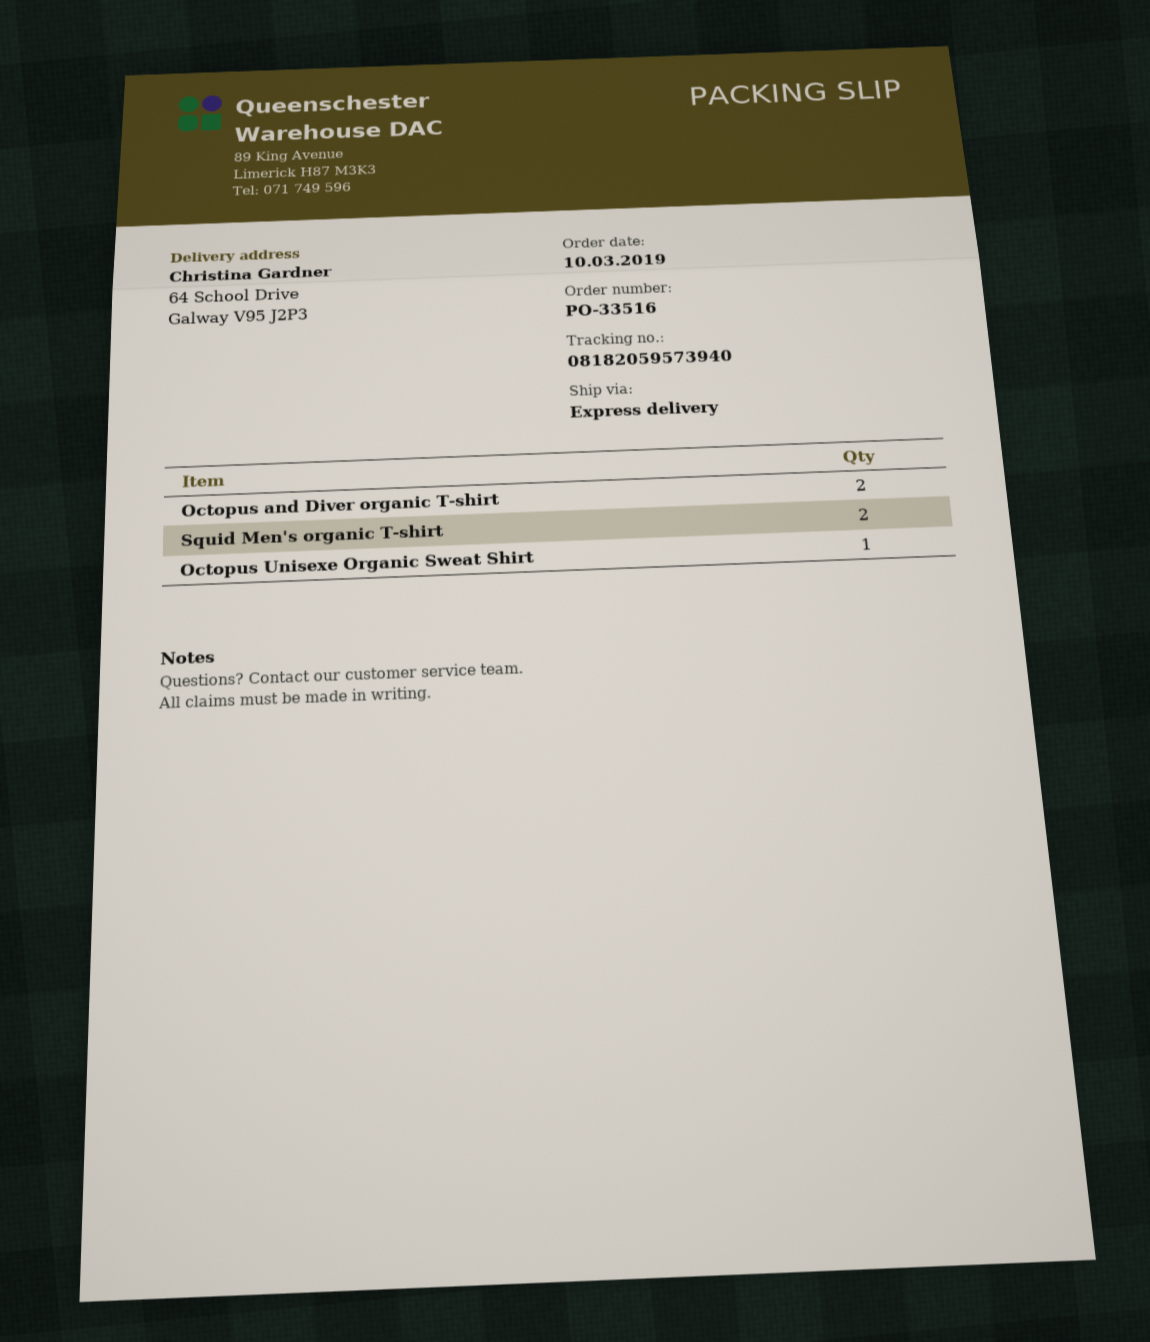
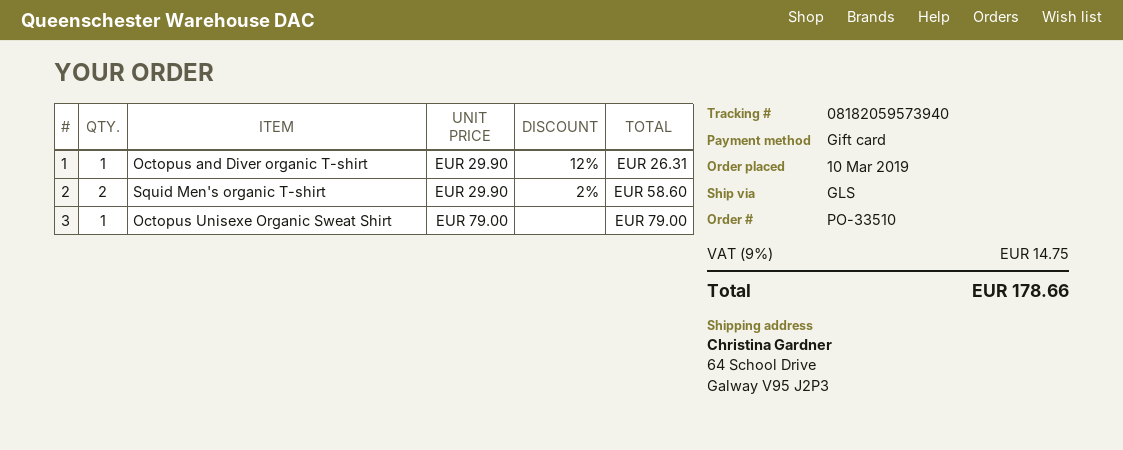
order number: PO-33516 -> PO-33510
shipping method: express -> GLS
Octopus and Diver organic T-shirt: 2 -> 1

